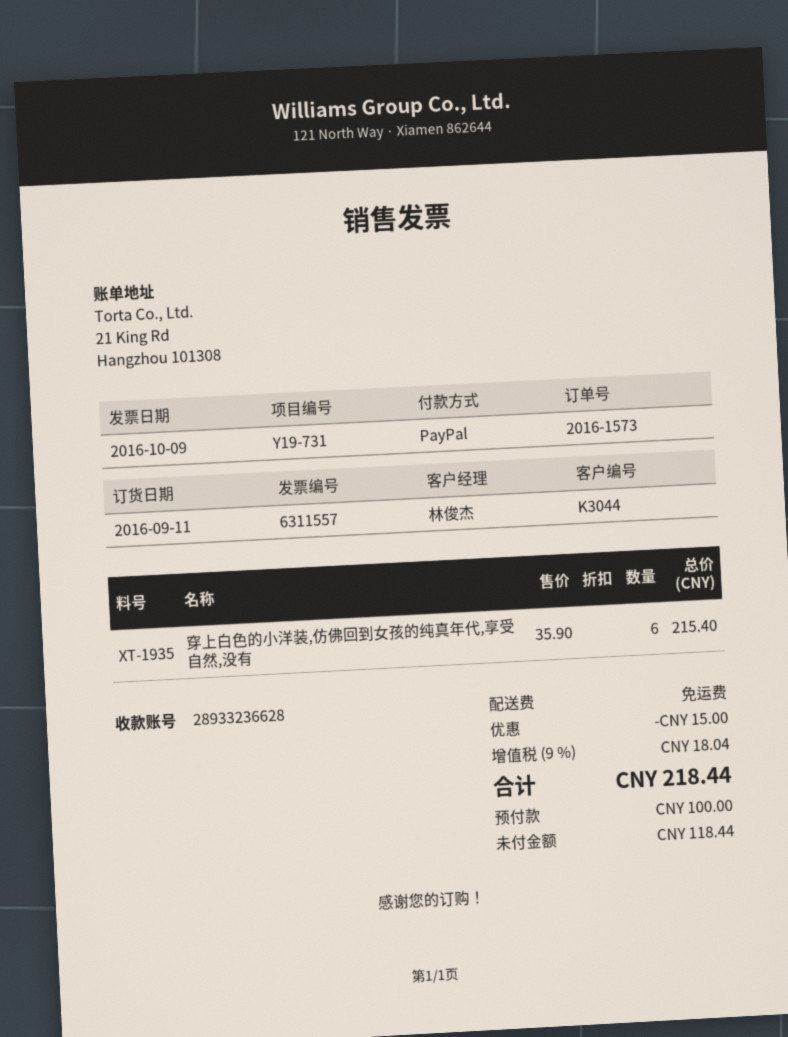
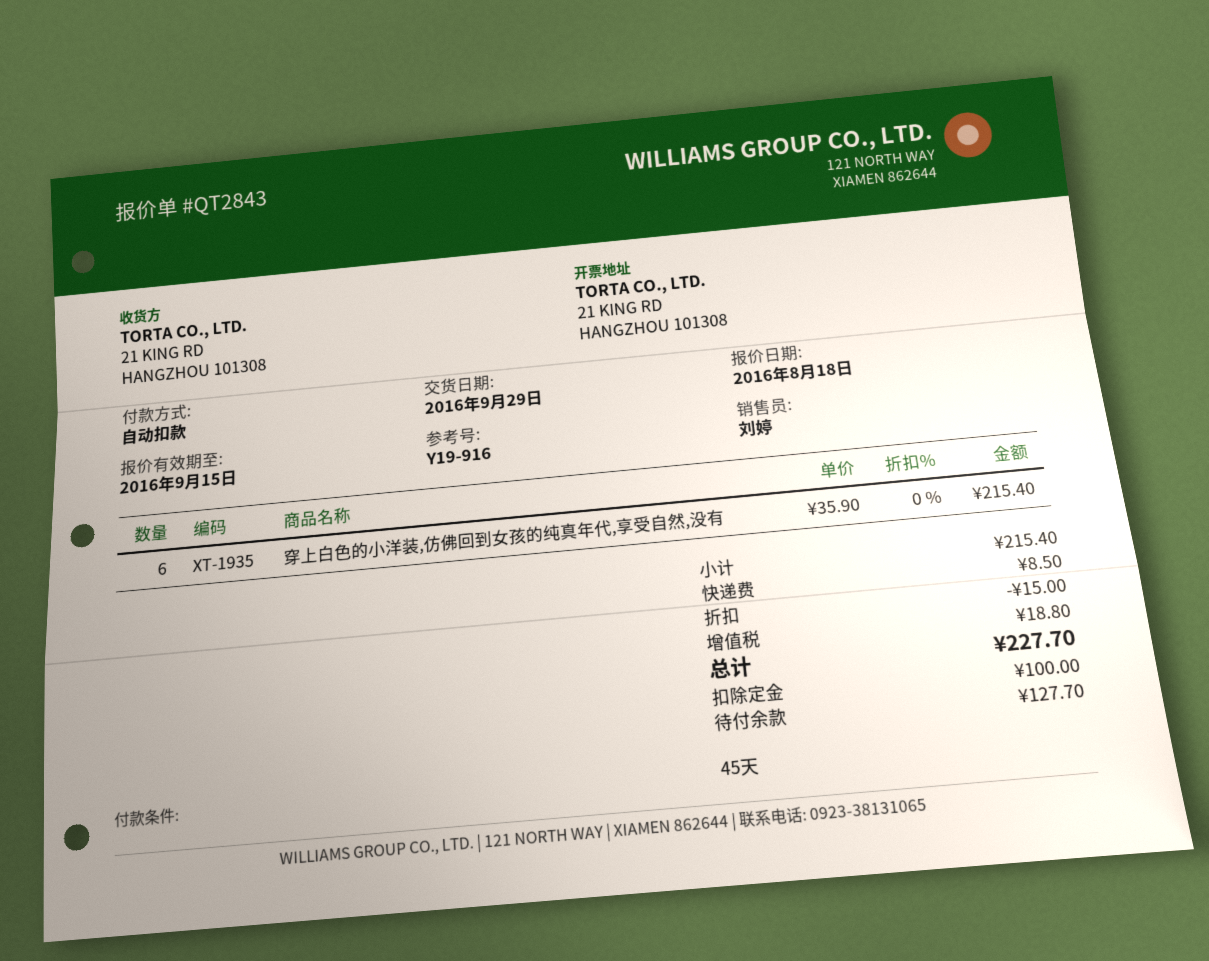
reference: Y19-731 -> Y19-916
sales rep: 林俊杰 -> 刘婷
payment method: PayPal -> direct debit
shipping: 0.00 -> 8.50
tax: 18.04 -> 18.80
total: 218.44 -> 227.70
balance: 118.44 -> 127.70

